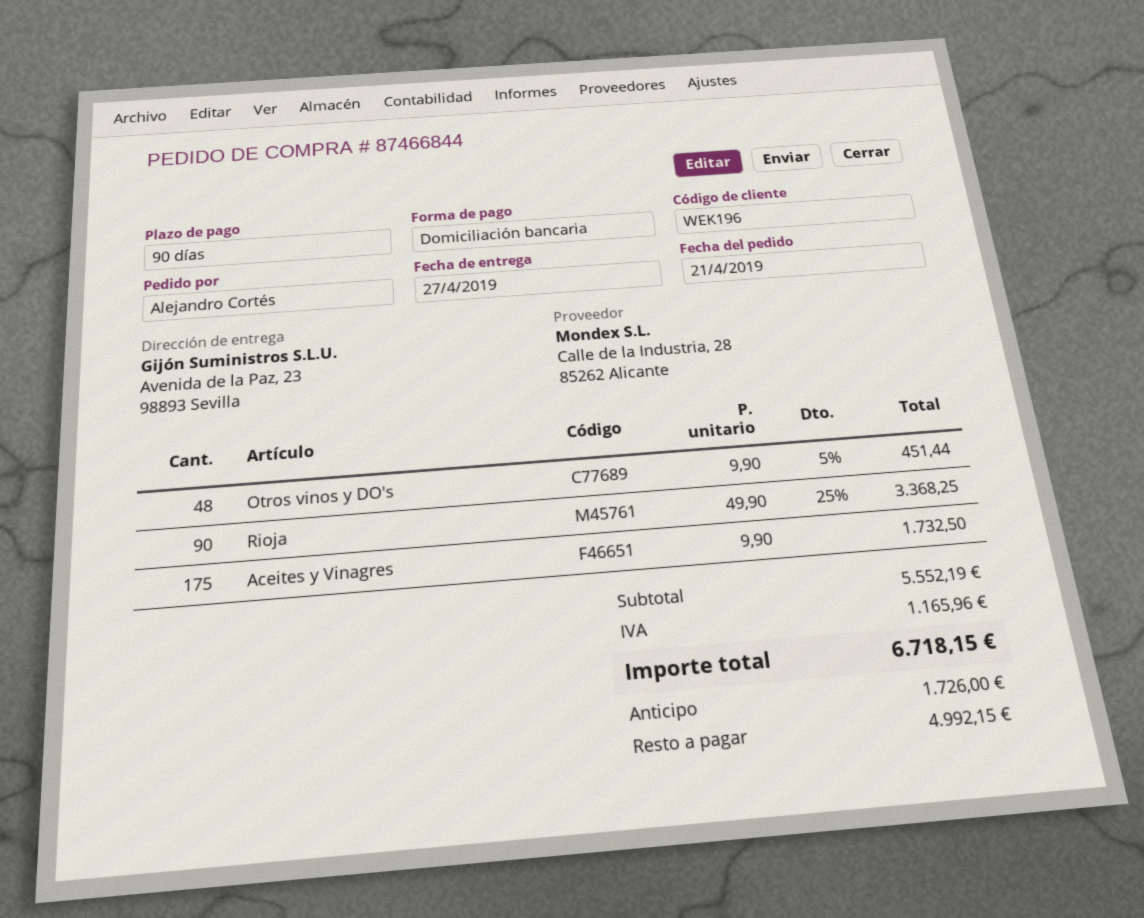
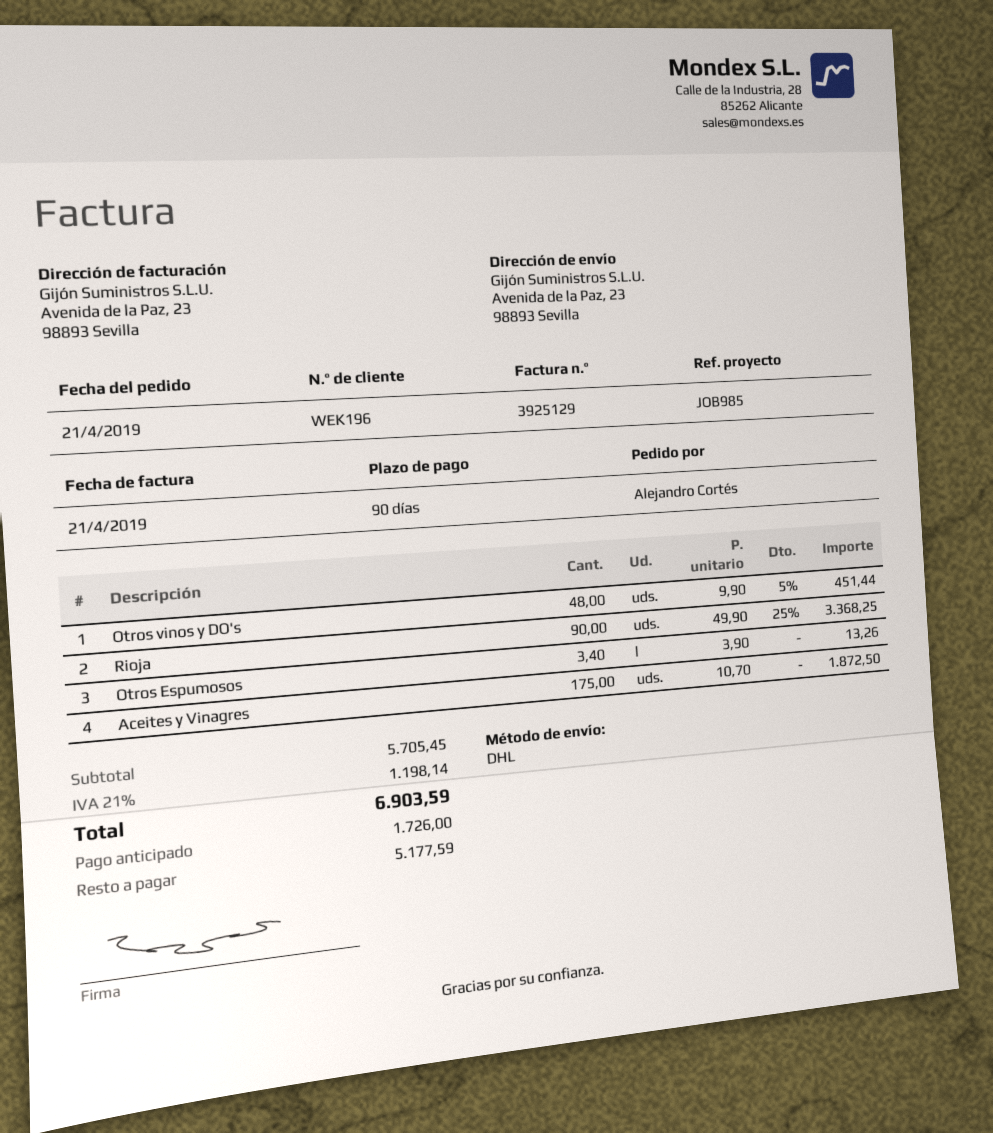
Aceites y Vinagres: 175 x 9.90 = 1732.50 -> 175 x 10.70 = 1872.50
Otros Espumosos: none -> 3.4 x 3.90 = 13.26
subtotal: 5552.19 -> 5705.45
tax: 1165.96 -> 1198.14
total: 6718.15 -> 6903.59
balance: 4992.15 -> 5177.59

